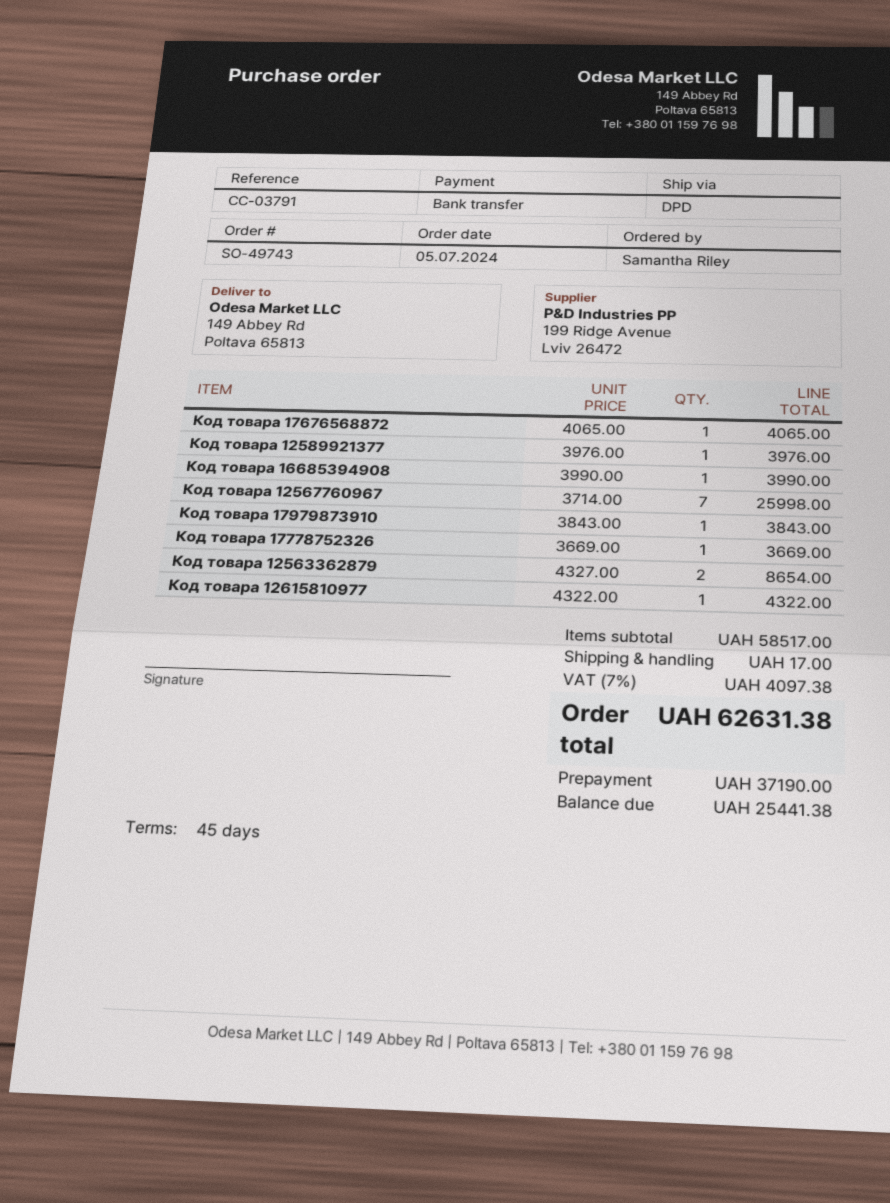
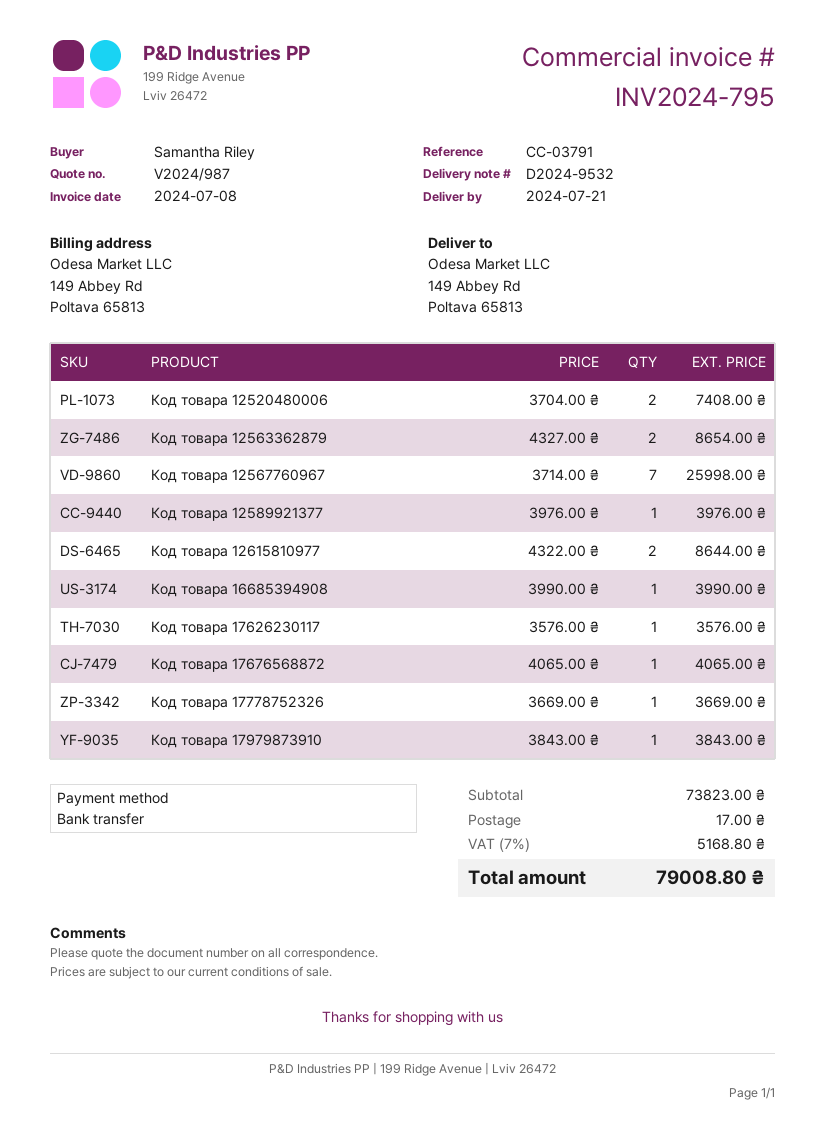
Код товара 12615810977: 1 x 4322.00 = 4322.00 -> 2 x 4322.00 = 8644.00
Код товара 12520480006: none -> 2 x 3704.00 = 7408.00
Код товара 17626230117: none -> 1 x 3576.00 = 3576.00
subtotal: 58517.00 -> 73823.00
tax: 7% = 4097.38 -> 7% = 5168.80
total: 62631.38 -> 79008.80

